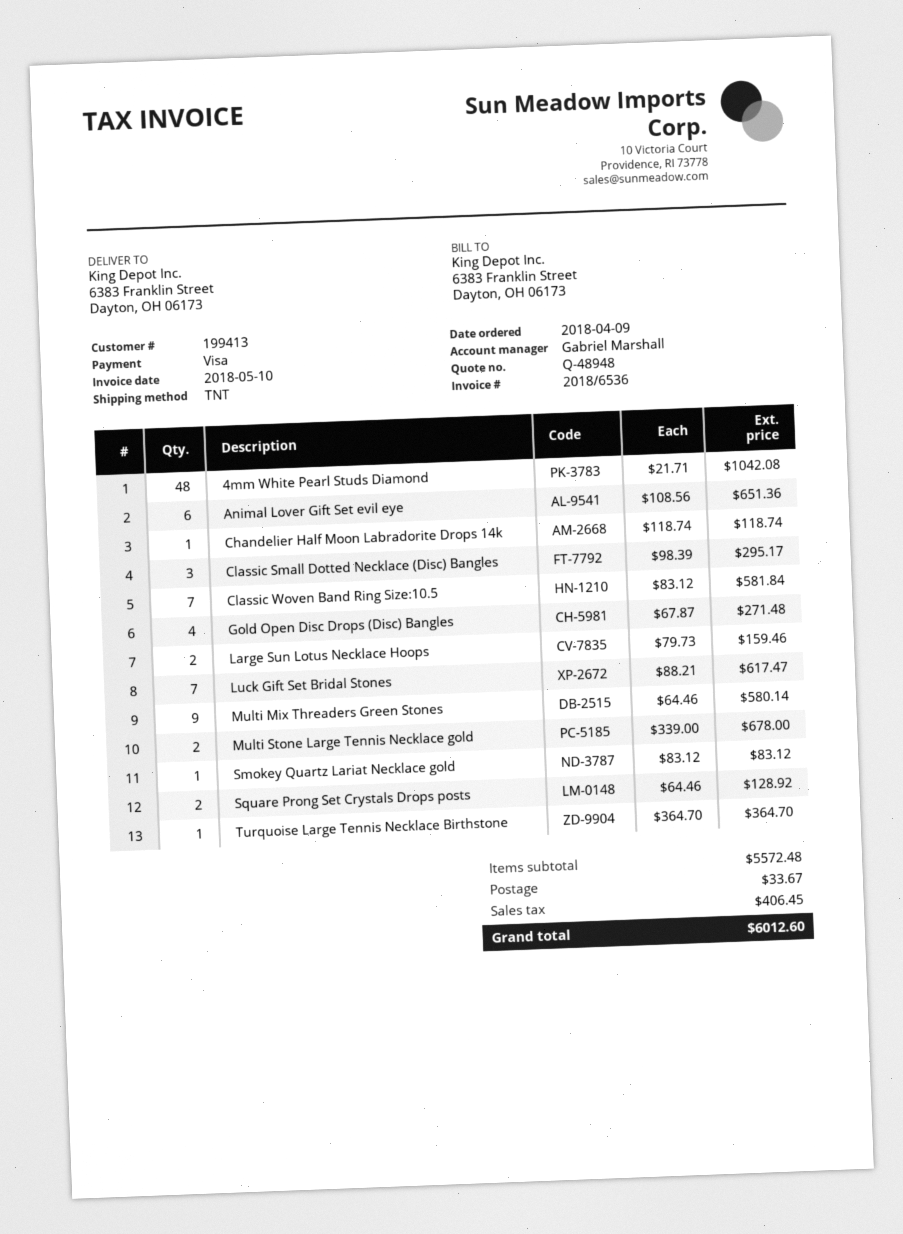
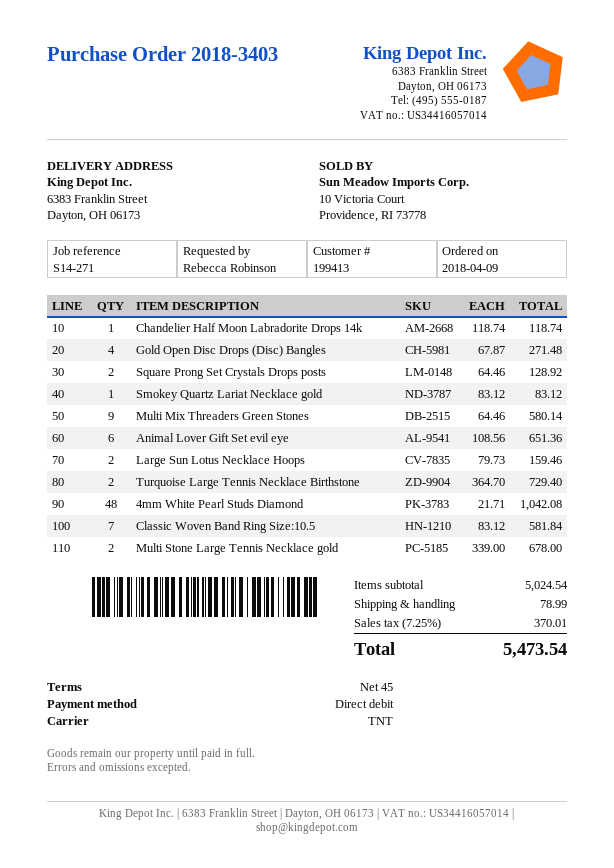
payment method: Visa -> direct debit
Classic Small Dotted Necklace (Disc) Bangles: 3 x 98.39 = 295.17 -> none
Luck Gift Set Bridal Stones: 7 x 88.21 = 617.47 -> none
Turquoise Large Tennis Necklace Birthstone: 1 x 364.70 = 364.70 -> 2 x 364.70 = 729.40
subtotal: 5572.48 -> 5024.54
shipping: 33.67 -> 78.99
tax: 406.45 -> 370.01
total: 6012.60 -> 5473.54

